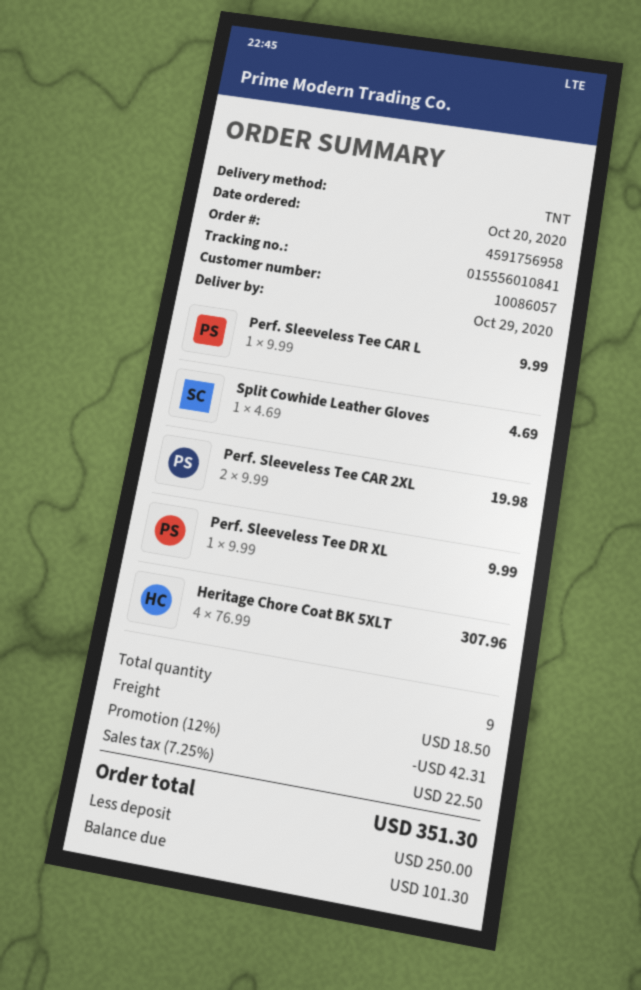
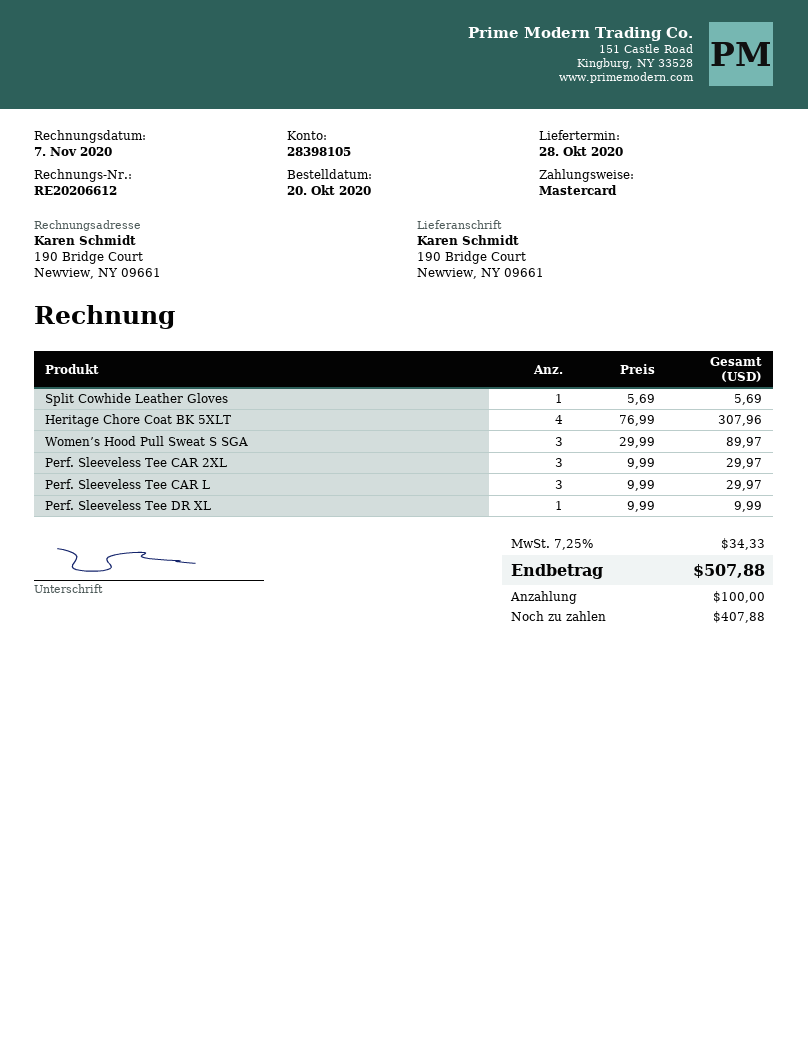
delivery date: 2020-10-29 -> 2020-10-28
Perf. Sleeveless Tee CAR L: 1 x 9.99 = 9.99 -> 3 x 9.99 = 29.97
Split Cowhide Leather Gloves: 1 x 4.69 = 4.69 -> 1 x 5.69 = 5.69
Perf. Sleeveless Tee CAR 2XL: 2 x 9.99 = 19.98 -> 3 x 9.99 = 29.97
Women’s Hood Pull Sweat S SGA: none -> 3 x 29.99 = 89.97
discount: 12% = 42.31 -> none
shipping: 18.50 -> none
tax: 7.25% = 22.50 -> 7.25% = 34.33
total: 351.30 -> 507.88
deposit: 250.00 -> 100.00
balance: 101.30 -> 407.88

